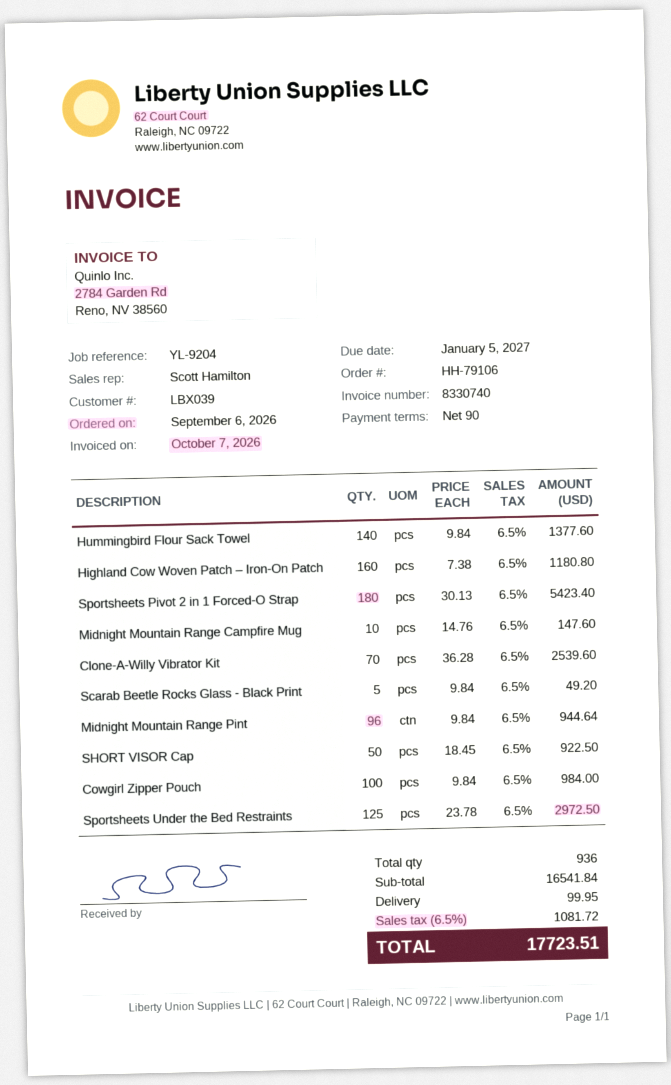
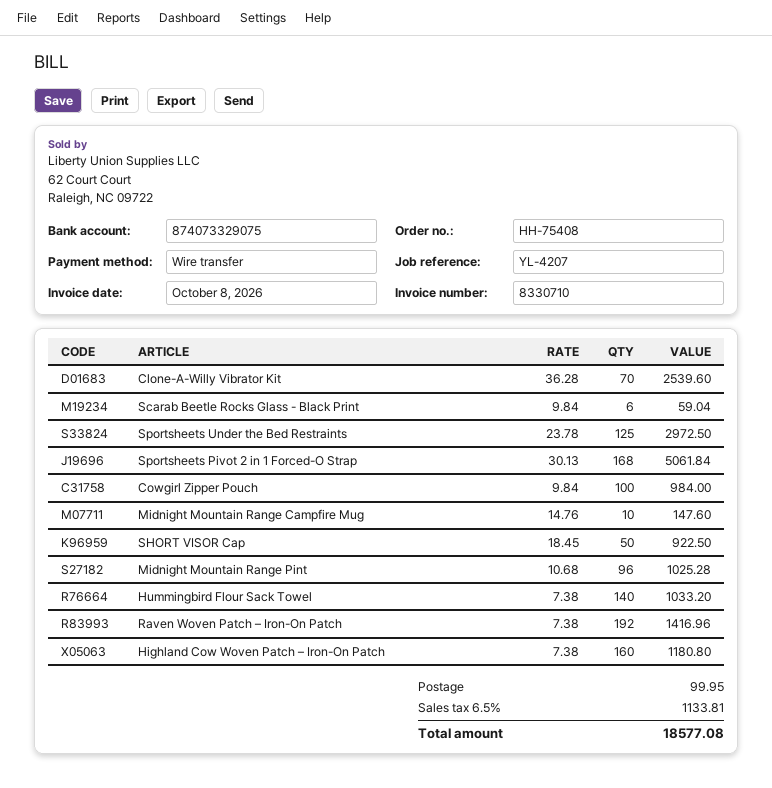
order number: HH-79106 -> HH-75408
invoice number: 8330740 -> 8330710
invoice date: 2026-10-07 -> 2026-10-08
reference: YL-9204 -> YL-4207
Hummingbird Flour Sack Towel: 140 x 9.84 = 1377.60 -> 140 x 7.38 = 1033.20
Sportsheets Pivot 2 in 1 Forced-O Strap: 180 x 30.13 = 5423.40 -> 168 x 30.13 = 5061.84
Scarab Beetle Rocks Glass - Black Print: 5 x 9.84 = 49.20 -> 6 x 9.84 = 59.04
Midnight Mountain Range Pint: 96 x 9.84 = 944.64 -> 96 x 10.68 = 1025.28
Raven Woven Patch – Iron-On Patch: none -> 192 x 7.38 = 1416.96
tax: 6.5% = 1081.72 -> 6.5% = 1133.81
total: 17723.51 -> 18577.08

